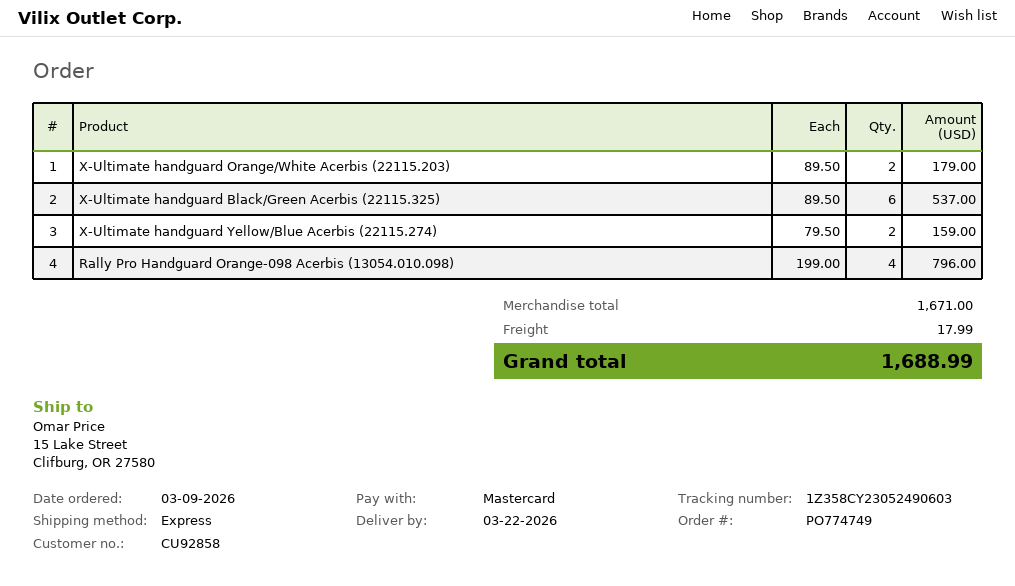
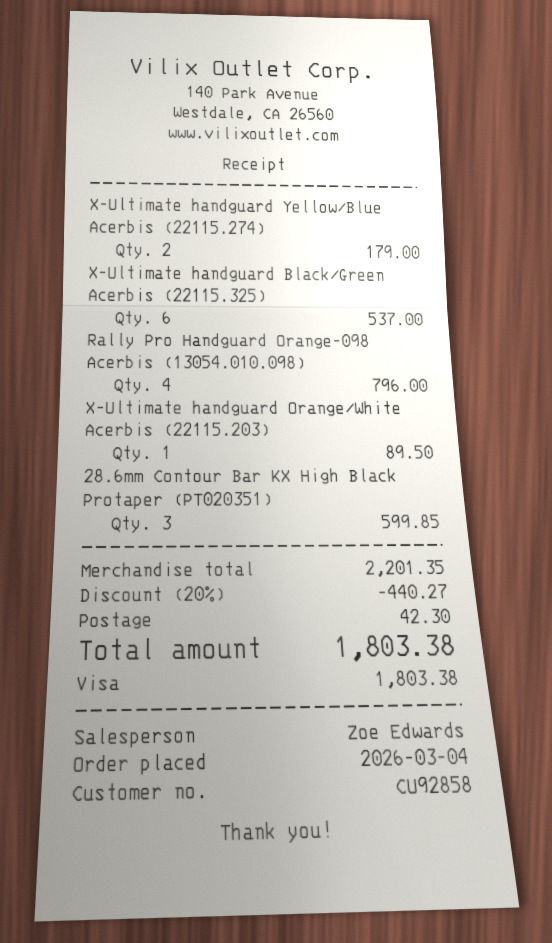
order date: 2026-03-09 -> 2026-03-04
payment method: Mastercard -> Visa
X-Ultimate handguard Orange/White Acerbis (22115.203): 2 for 179.00 -> 1 for 89.50
X-Ultimate handguard Yellow/Blue Acerbis (22115.274): 2 for 159.00 -> 2 for 179.00
28.6mm Contour Bar KX High Black Protaper (PT020351): none -> 3 for 599.85
subtotal: 1671.00 -> 2201.35
discount: none -> 20% = 440.27
shipping: 17.99 -> 42.30
total: 1688.99 -> 1803.38

